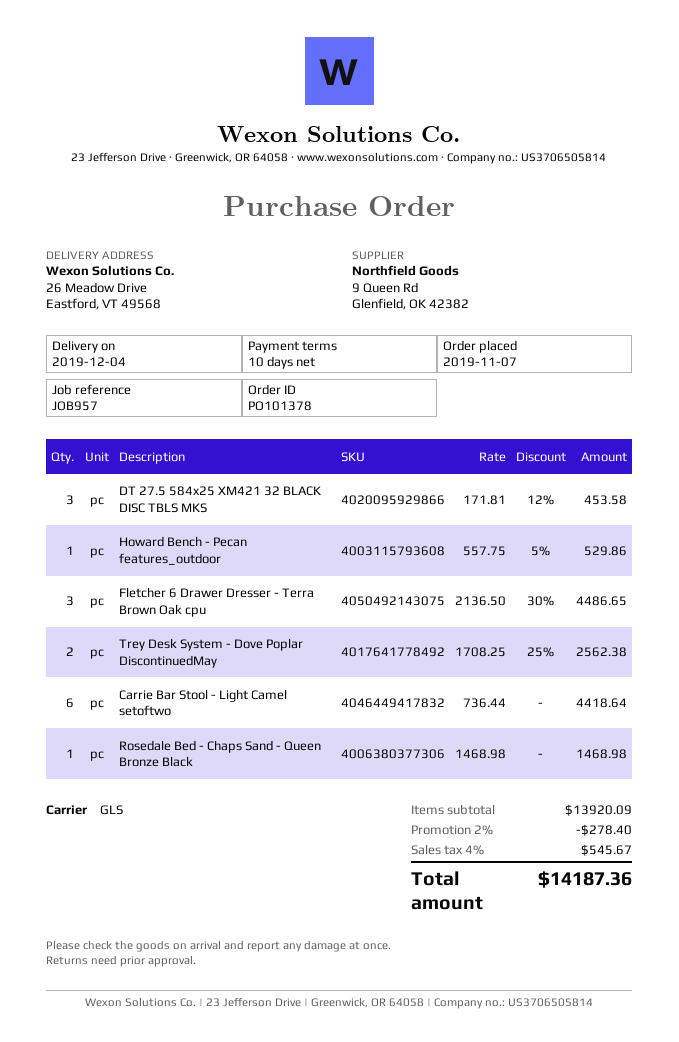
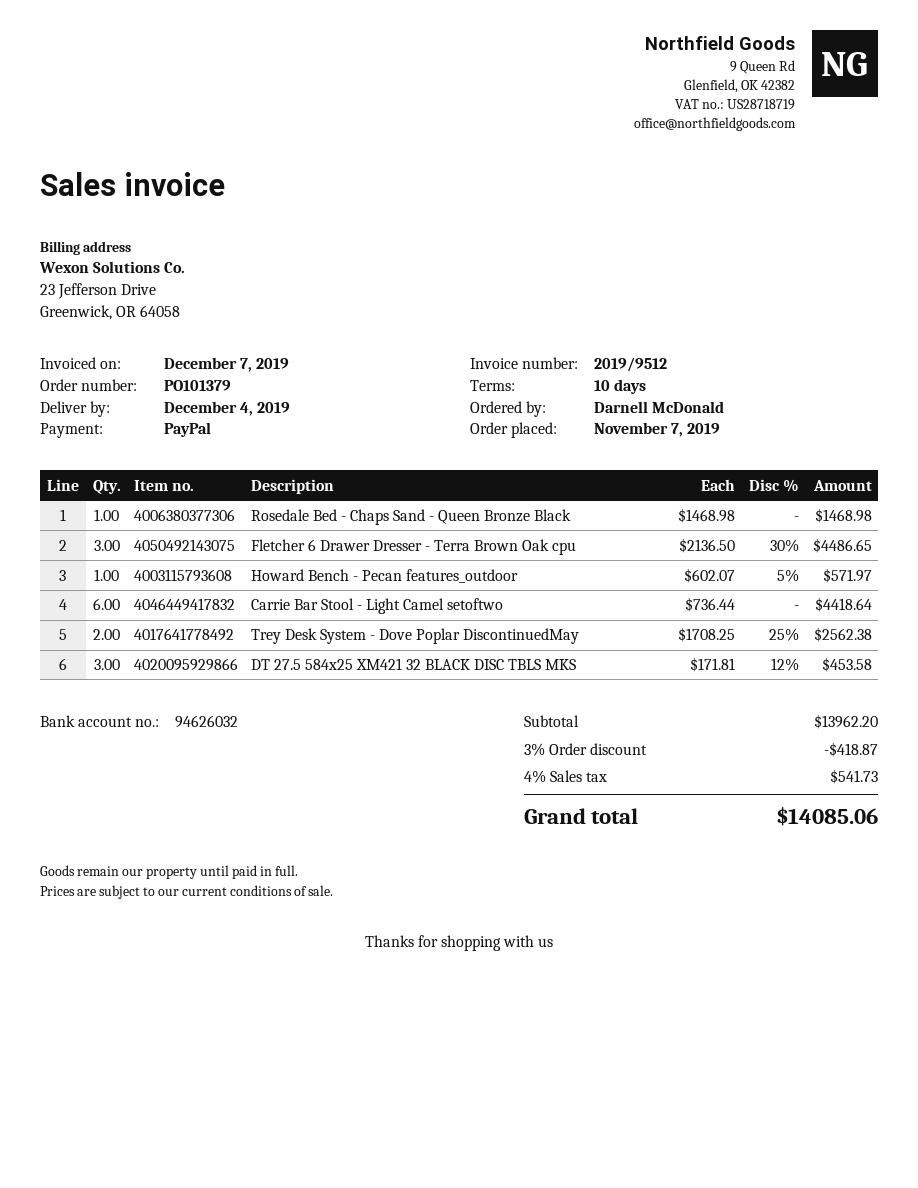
order number: PO101378 -> PO101379
Howard Bench - Pecan features_outdoor: 1 x 557.75 - 5% = 529.86 -> 1 x 602.07 - 5% = 571.97
subtotal: 13920.09 -> 13962.20
discount: 2% = 278.40 -> 3% = 418.87
tax: 4% = 545.67 -> 4% = 541.73
total: 14187.36 -> 14085.06

